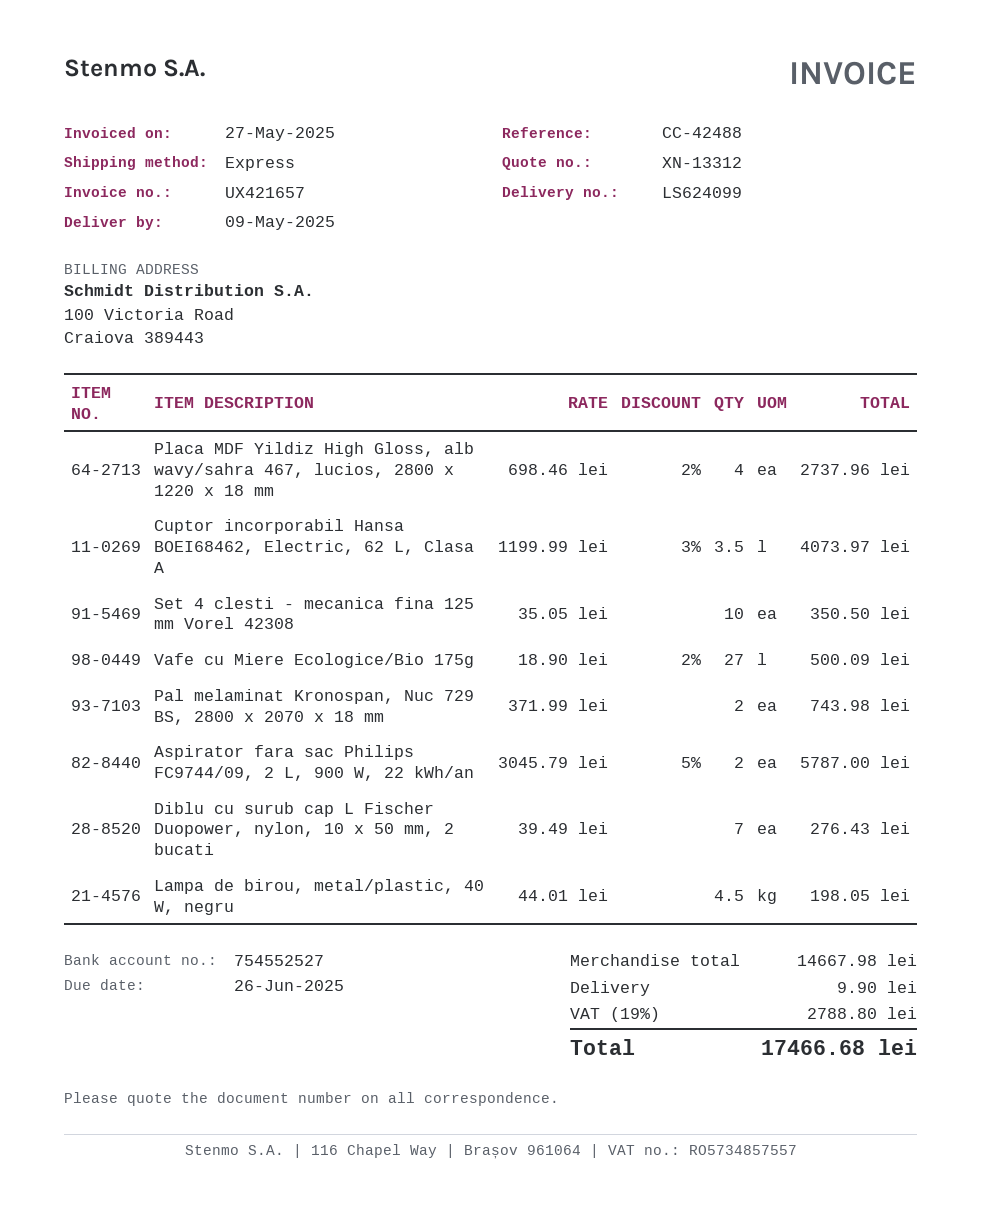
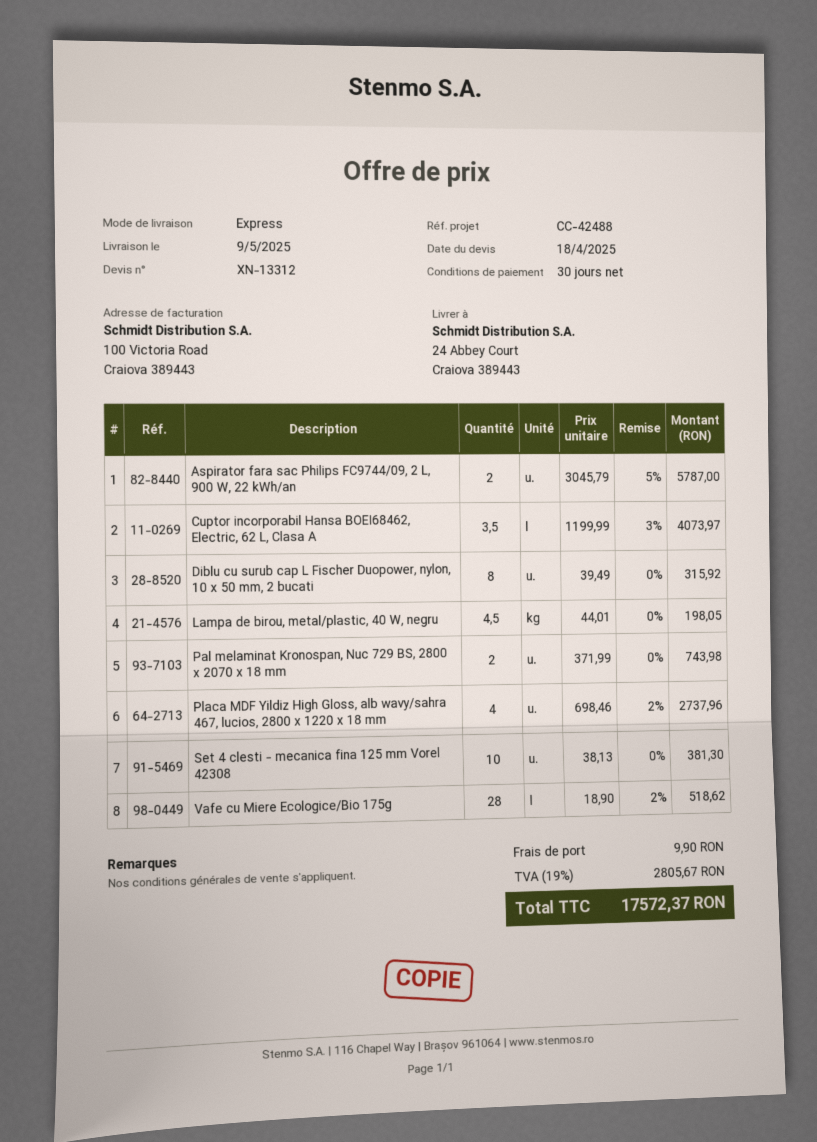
Set 4 clesti - mecanica fina 125 mm Vorel 42308: 10 x 35.05 = 350.50 -> 10 x 38.13 = 381.30
Vafe cu Miere Ecologice/Bio 175g: 27 x 18.90 - 2% = 500.09 -> 28 x 18.90 - 2% = 518.62
Diblu cu surub cap L Fischer Duopower, nylon, 10 x 50 mm, 2 bucati: 7 x 39.49 = 276.43 -> 8 x 39.49 = 315.92
tax: 19% = 2788.80 -> 19% = 2805.67
total: 17466.68 -> 17572.37

